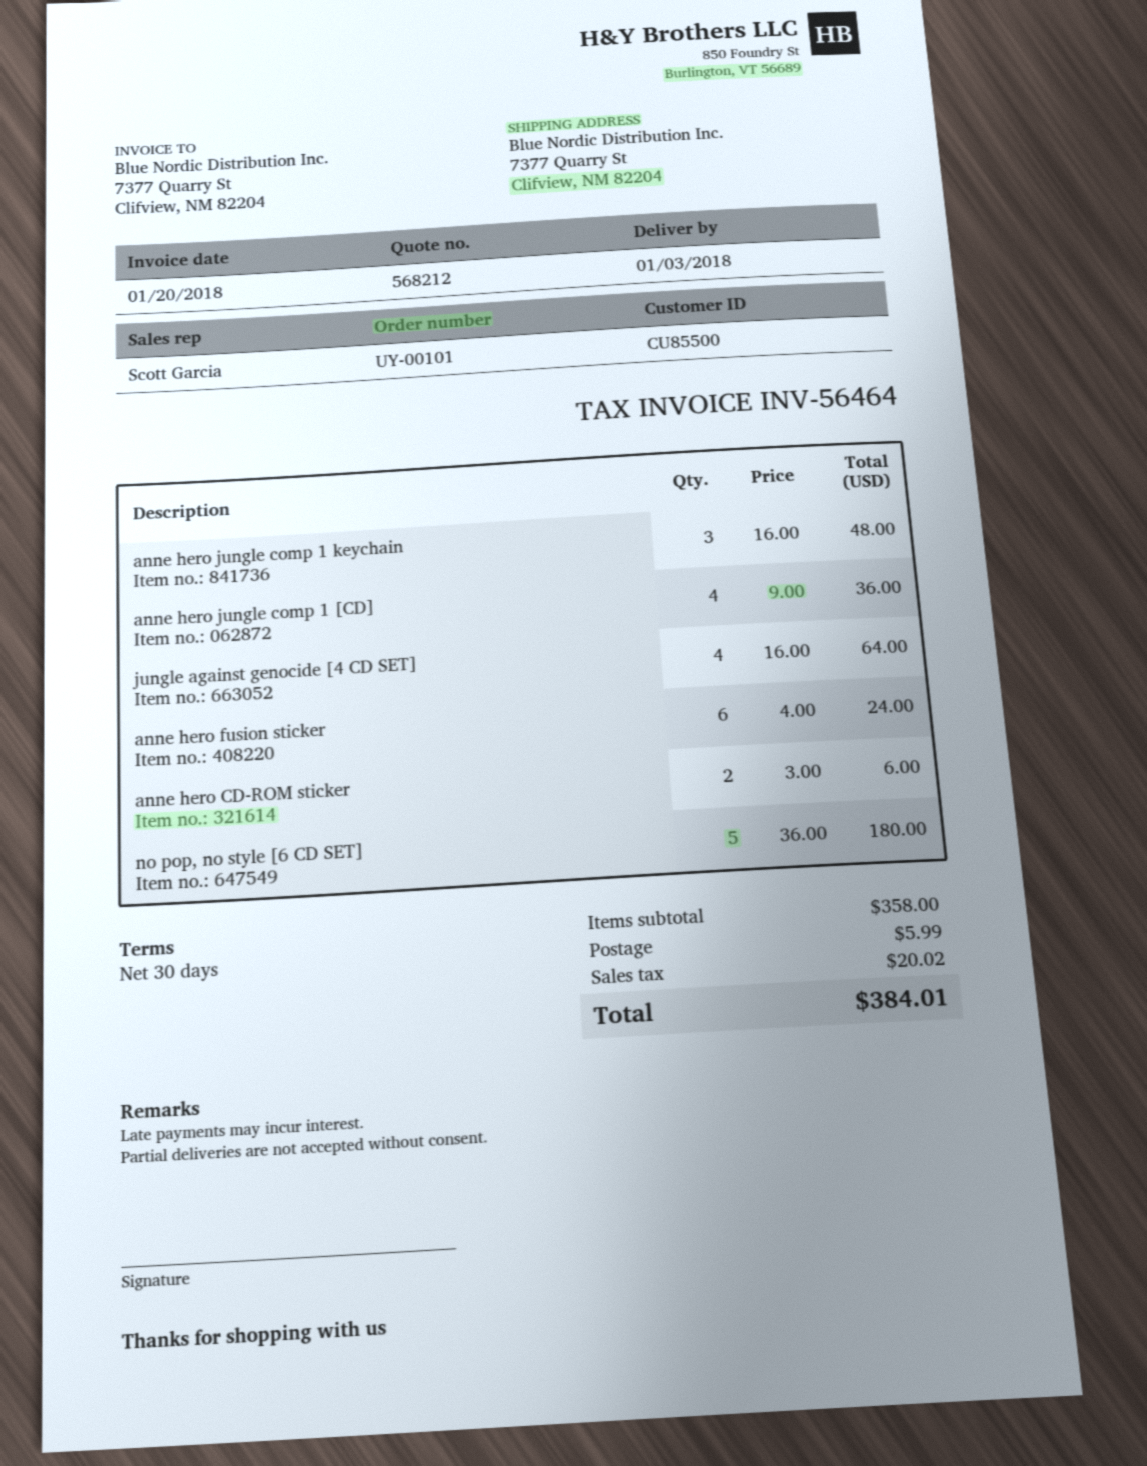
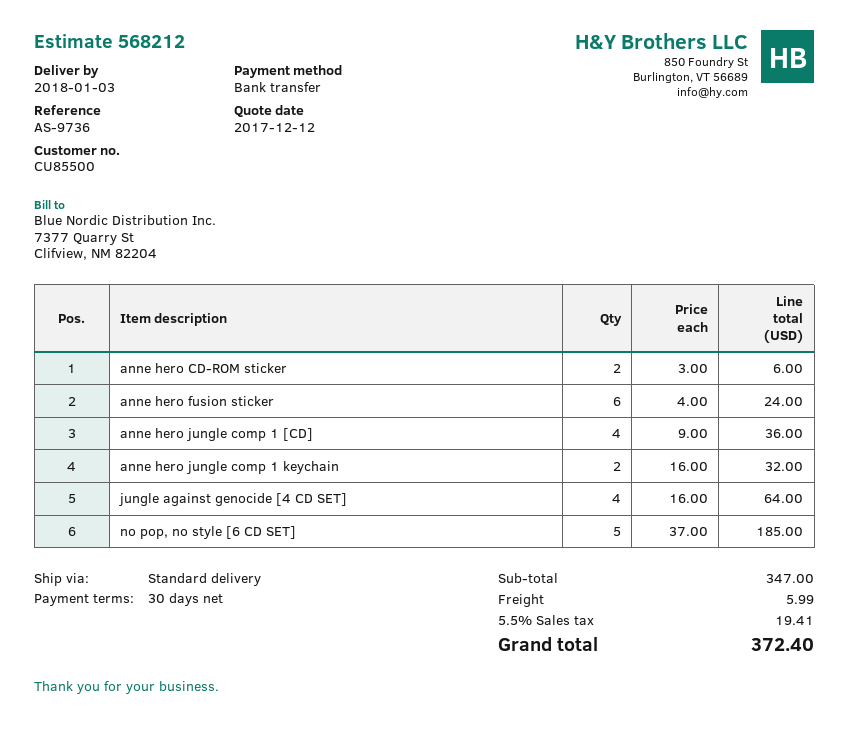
anne hero jungle comp 1 keychain: 3 x 16.00 = 48.00 -> 2 x 16.00 = 32.00
no pop, no style [6 CD SET]: 5 x 36.00 = 180.00 -> 5 x 37.00 = 185.00
subtotal: 358.00 -> 347.00
tax: 20.02 -> 19.41
total: 384.01 -> 372.40

